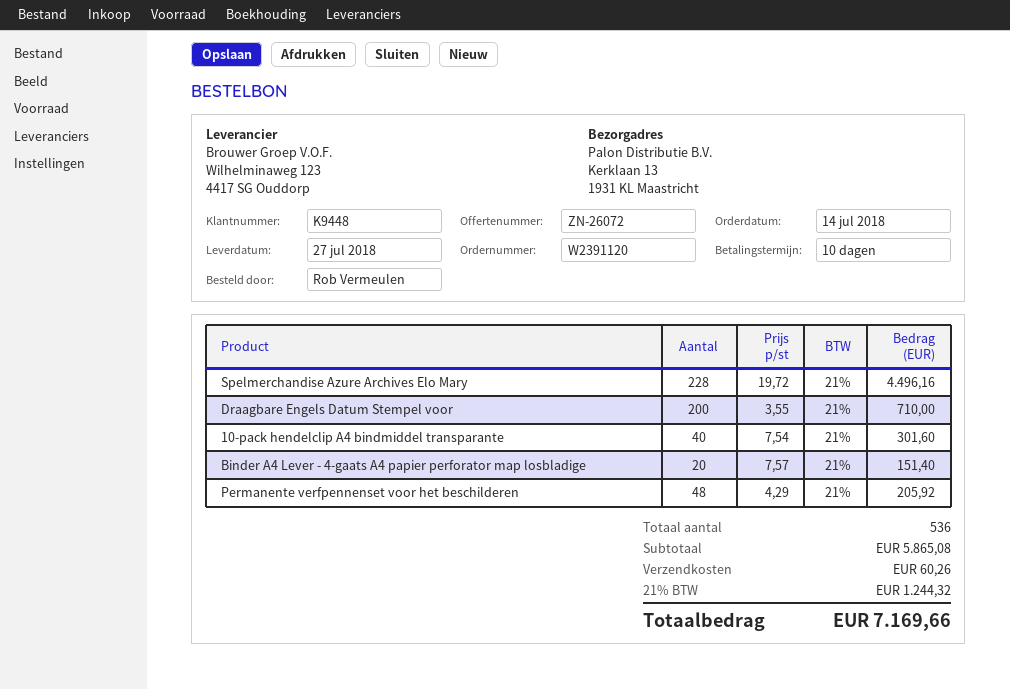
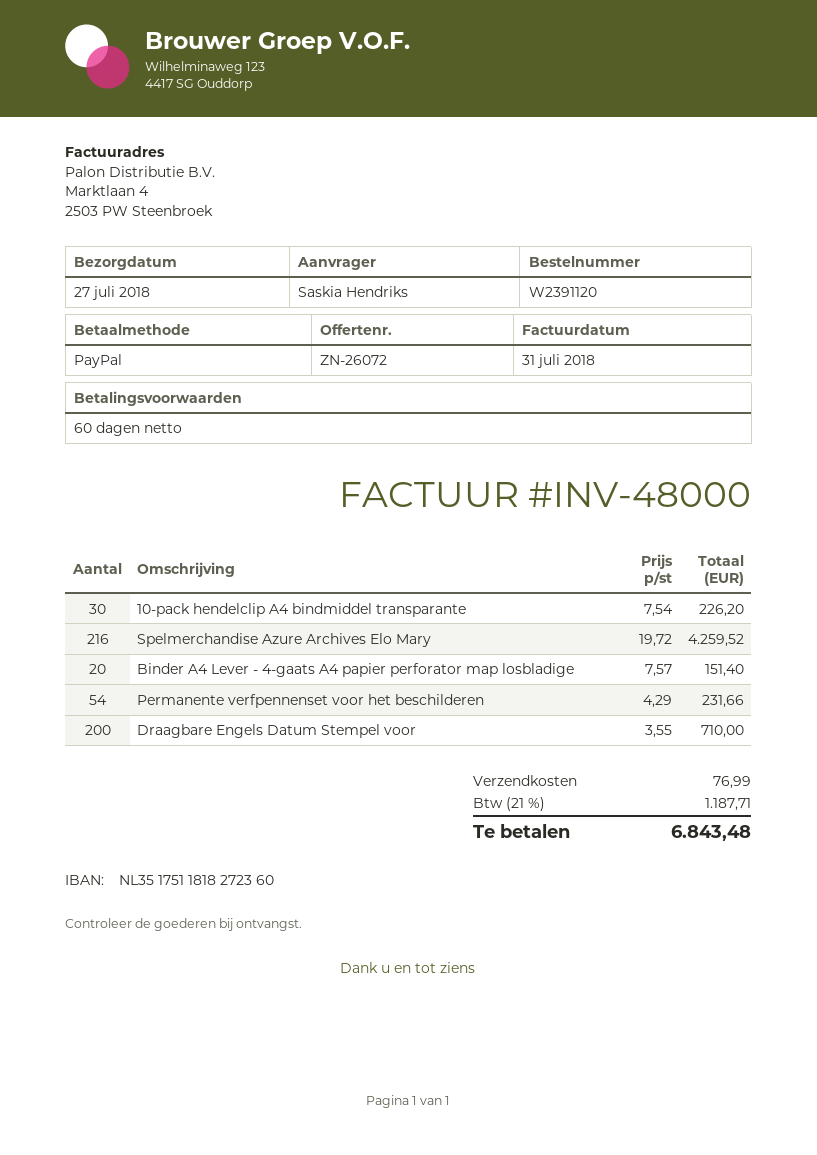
payment terms: 10 days -> 60 days
ordered by: Rob Vermeulen -> Saskia Hendriks
Spelmerchandise Azure Archives Elo Mary: 228 x 19.72 = 4496.16 -> 216 x 19.72 = 4259.52
10-pack hendelclip A4 bindmiddel transparante: 40 x 7.54 = 301.60 -> 30 x 7.54 = 226.20
Permanente verfpennenset voor het beschilderen: 48 x 4.29 = 205.92 -> 54 x 4.29 = 231.66
shipping: 60.26 -> 76.99
tax: 21% = 1244.32 -> 21% = 1187.71
total: 7169.66 -> 6843.48

